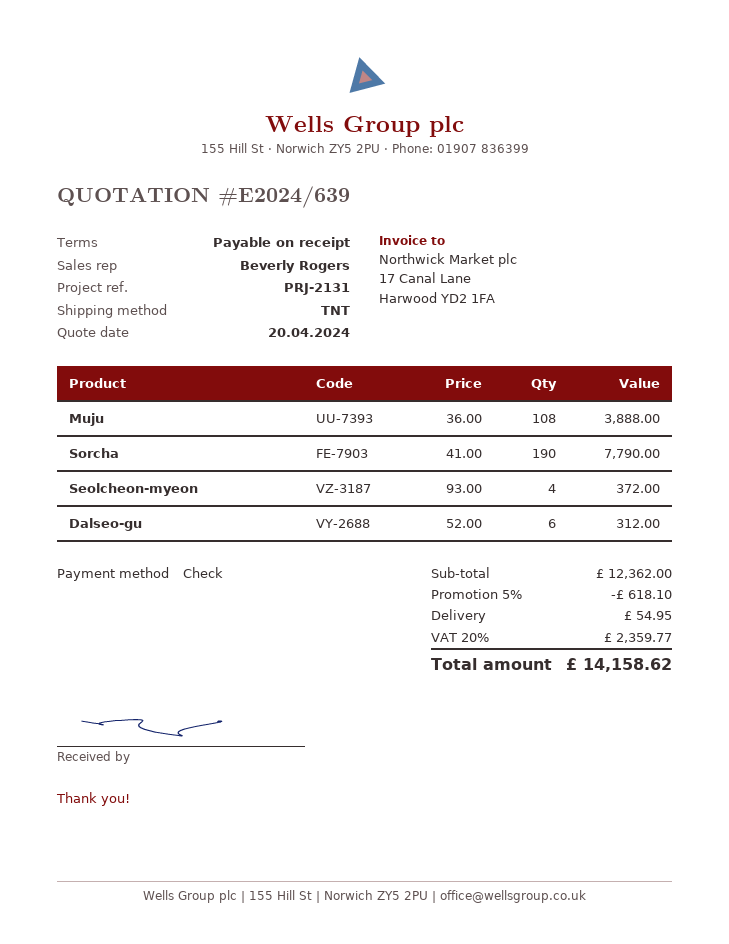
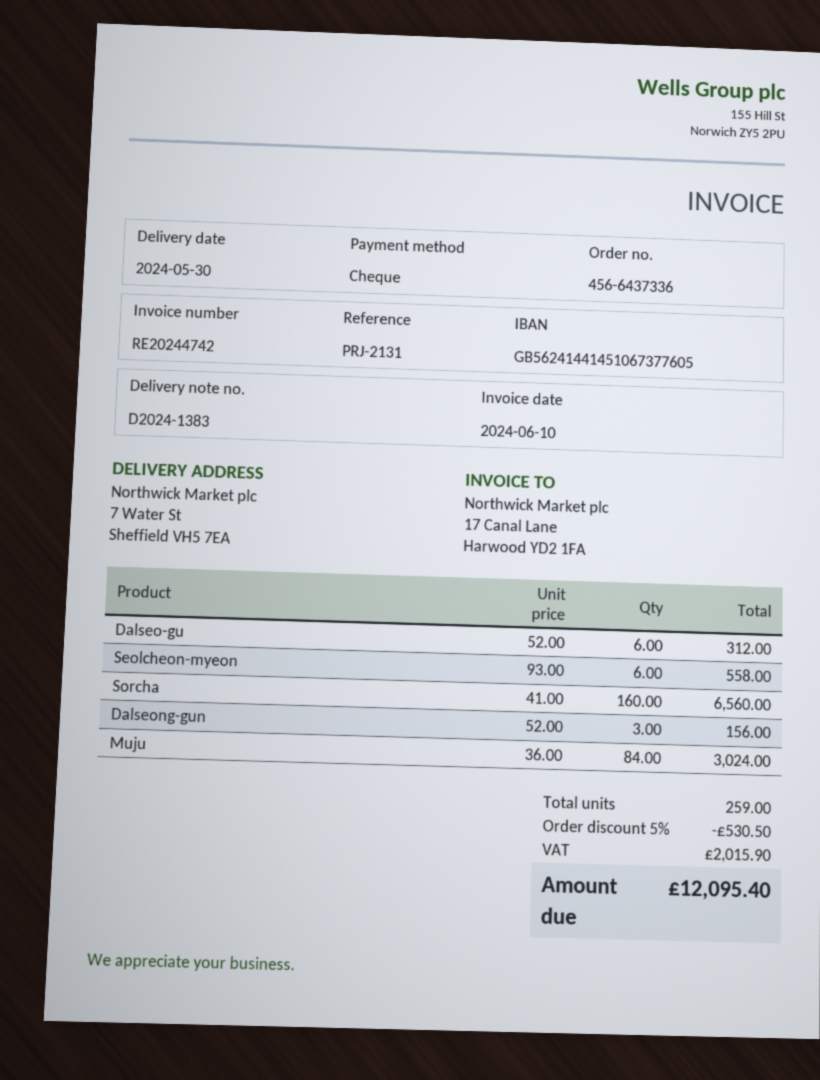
Muju: 108 x 36.00 = 3888.00 -> 84 x 36.00 = 3024.00
Sorcha: 190 x 41.00 = 7790.00 -> 160 x 41.00 = 6560.00
Seolcheon-myeon: 4 x 93.00 = 372.00 -> 6 x 93.00 = 558.00
Dalseong-gun: none -> 3 x 52.00 = 156.00
discount: 5% = 618.10 -> 5% = 530.50
shipping: 54.95 -> none
tax: 2359.77 -> 2015.90
total: 14158.62 -> 12095.40

